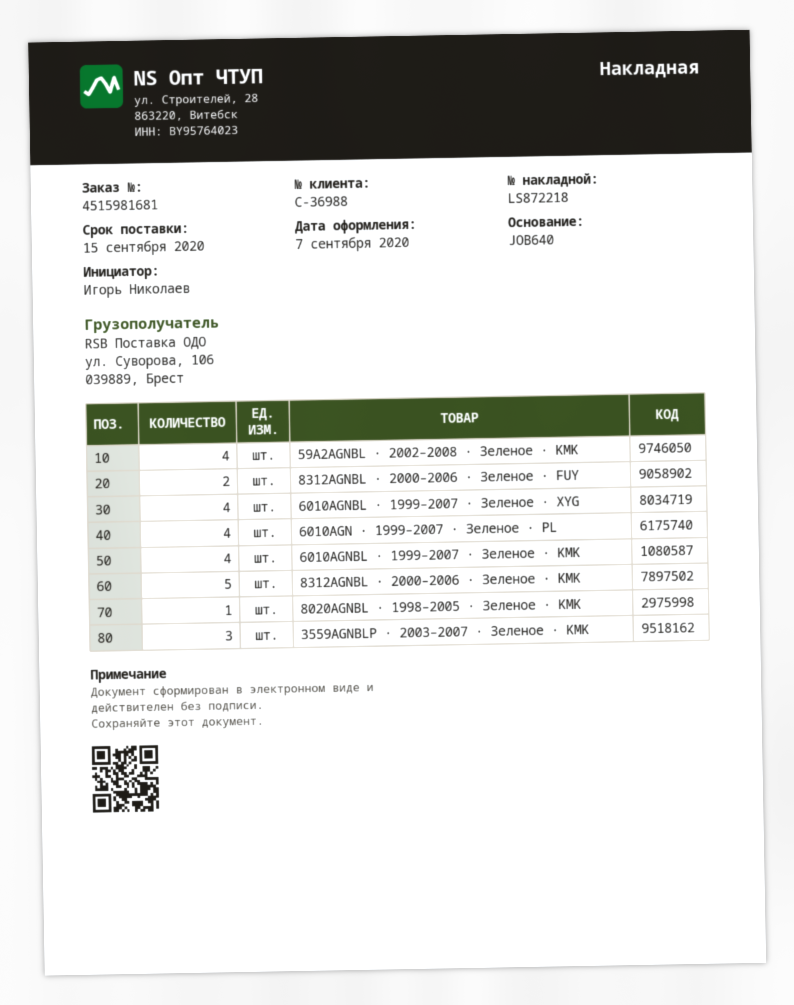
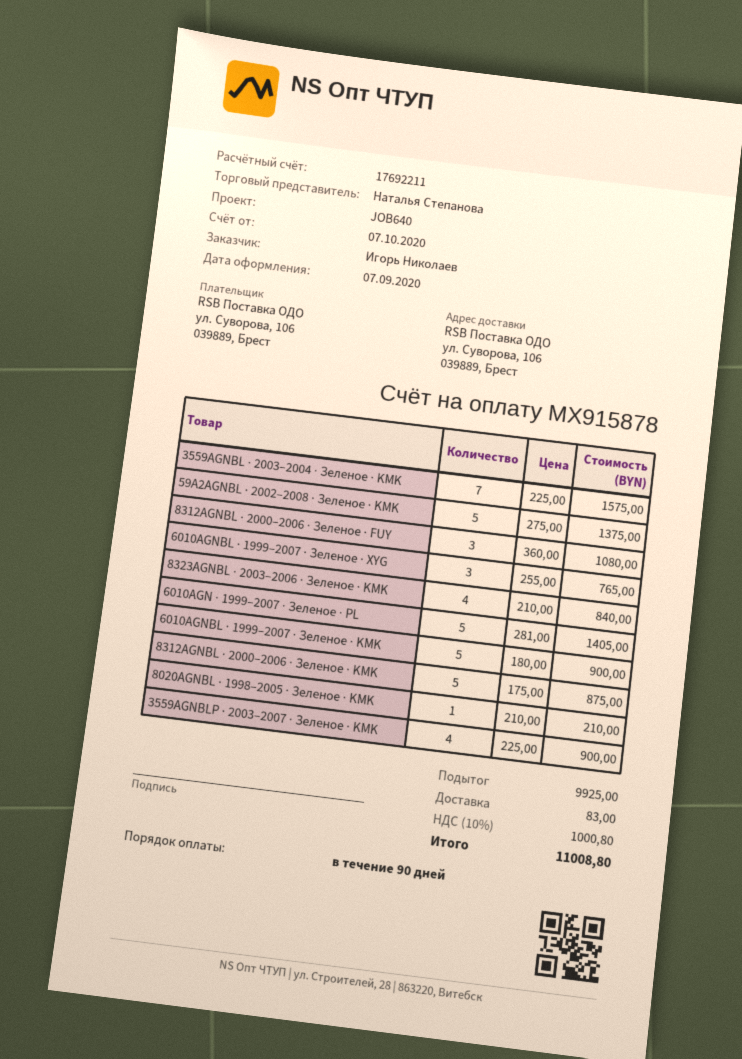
59A2AGNBL · 2002–2008 · Зеленое · KMK: 4 -> 5
8312AGNBL · 2000–2006 · Зеленое · FUY: 2 -> 3
6010AGNBL · 1999–2007 · Зеленое · XYG: 4 -> 3
6010AGN · 1999–2007 · Зеленое · PL: 4 -> 5
6010AGNBL · 1999–2007 · Зеленое · KMK: 4 -> 5
3559AGNBLP · 2003–2007 · Зеленое · KMK: 3 -> 4
3559AGNBL · 2003–2004 · Зеленое · KMK: none -> 7
8323AGNBL · 2003–2006 · Зеленое · KMK: none -> 4

